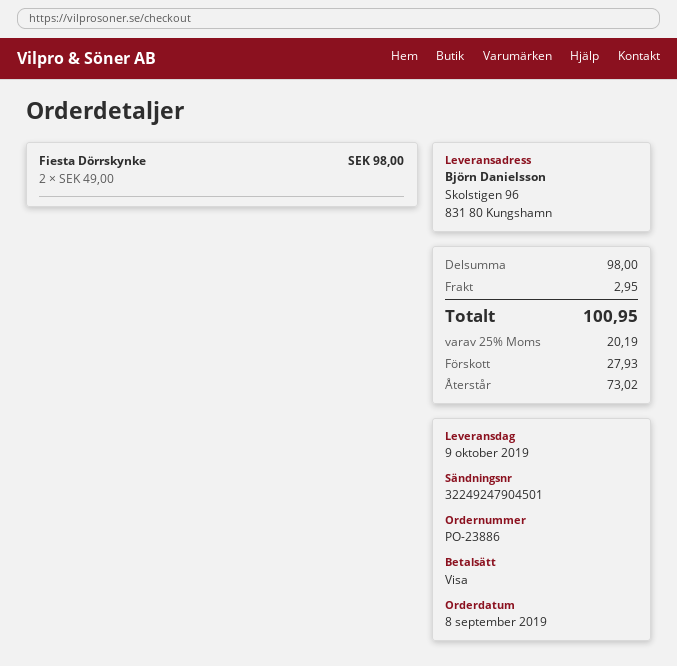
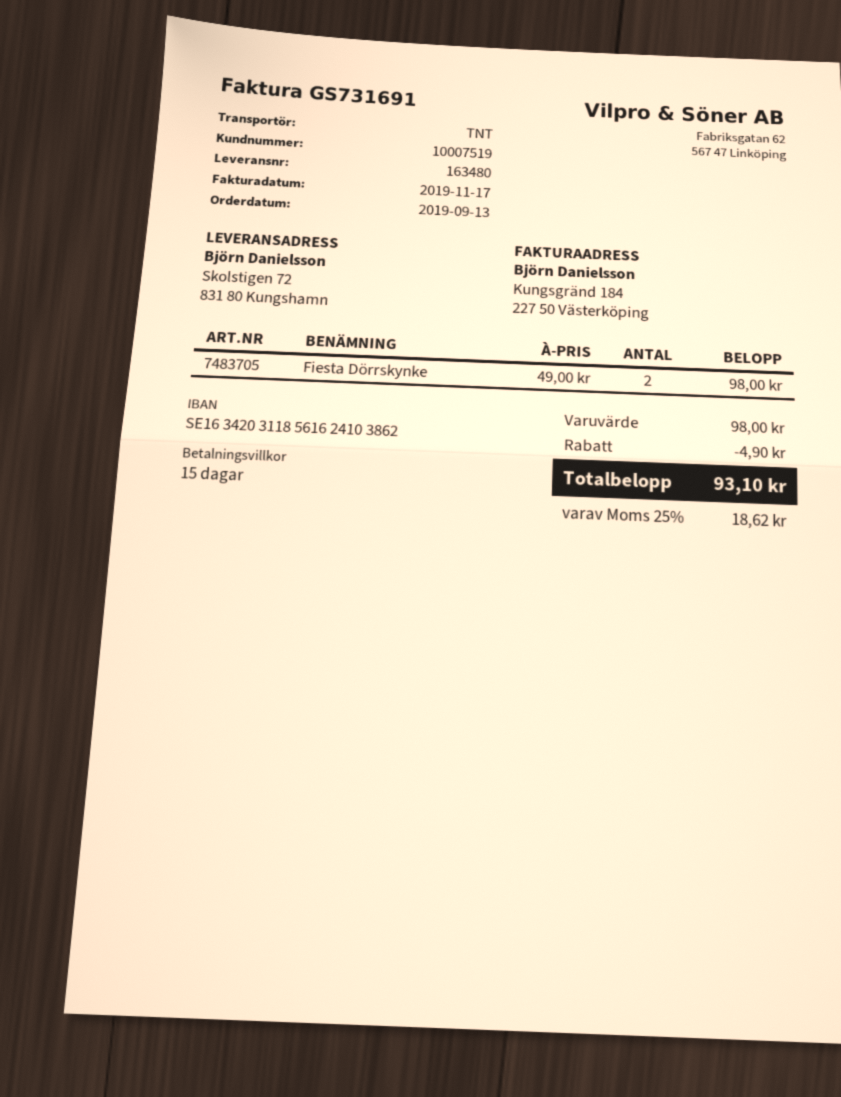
order date: 2019-09-08 -> 2019-09-13
ship to: Skolstigen 96, 831 80 Kungshamn -> Skolstigen 72, 831 80 Kungshamn
discount: none -> 4.90
shipping: 2.95 -> none
tax: 25% = 20.19 -> 25% = 18.62
total: 100.95 -> 93.10

